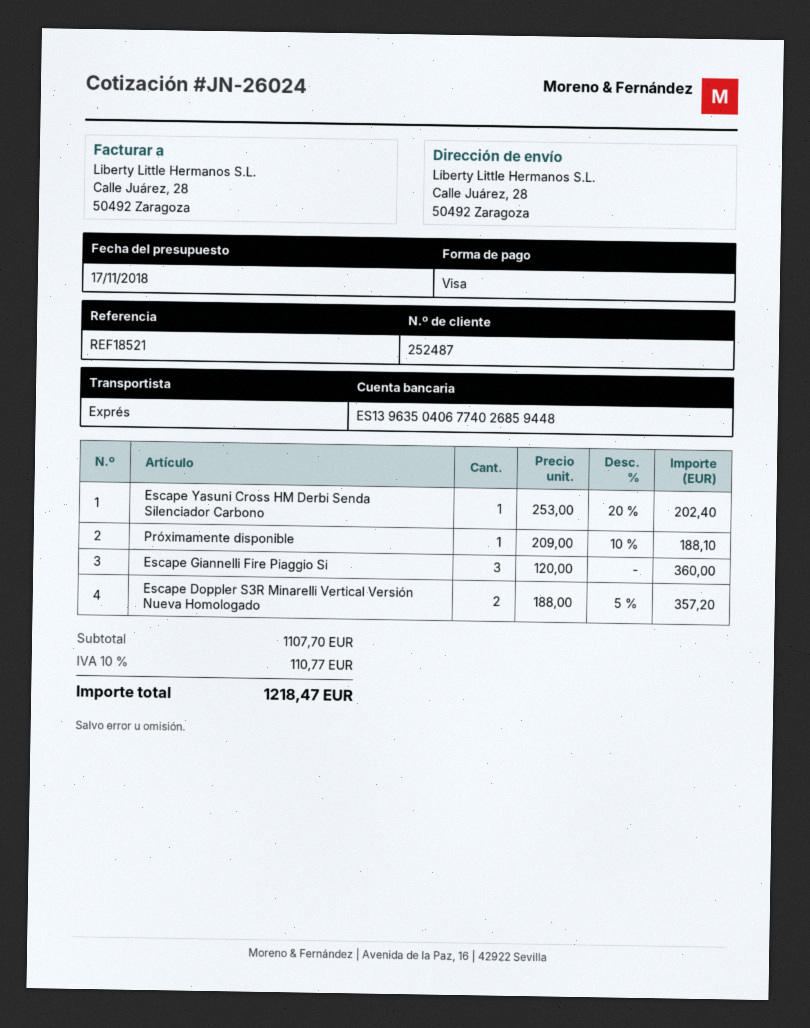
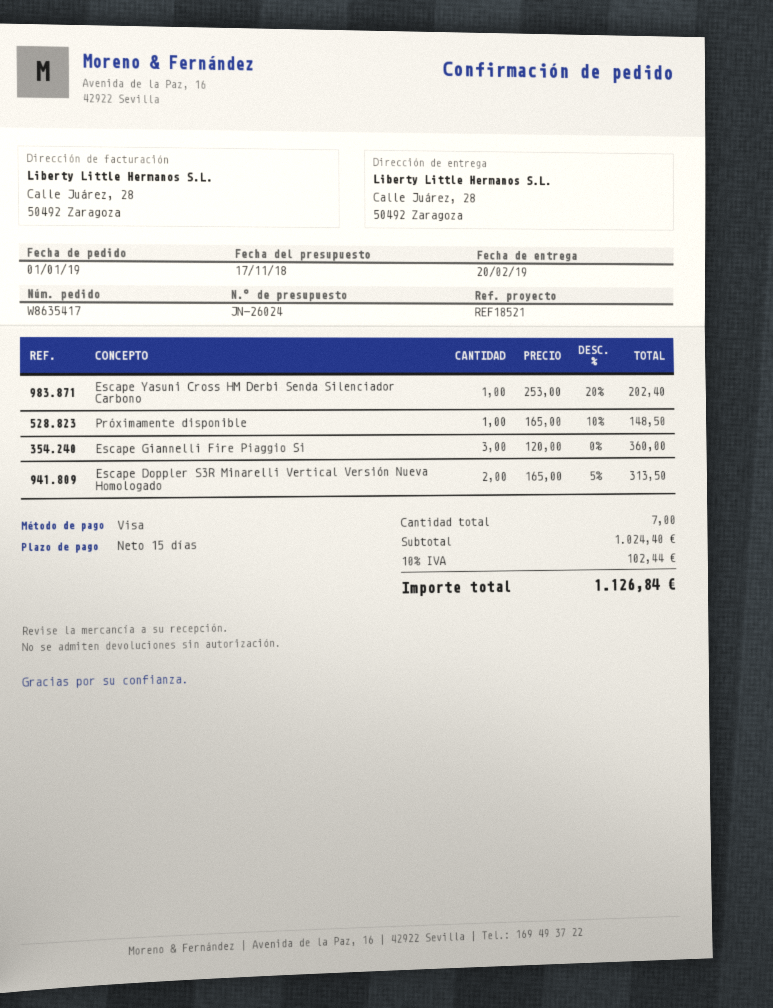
Próximamente disponible: 1 x 209.00 - 10% = 188.10 -> 1 x 165.00 - 10% = 148.50
Escape Doppler S3R Minarelli Vertical Versión Nueva Homologado: 2 x 188.00 - 5% = 357.20 -> 2 x 165.00 - 5% = 313.50
subtotal: 1107.70 -> 1024.40
tax: 10% = 110.77 -> 10% = 102.44
total: 1218.47 -> 1126.84

